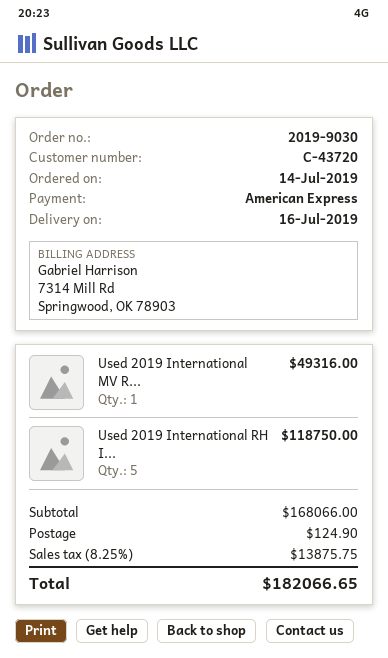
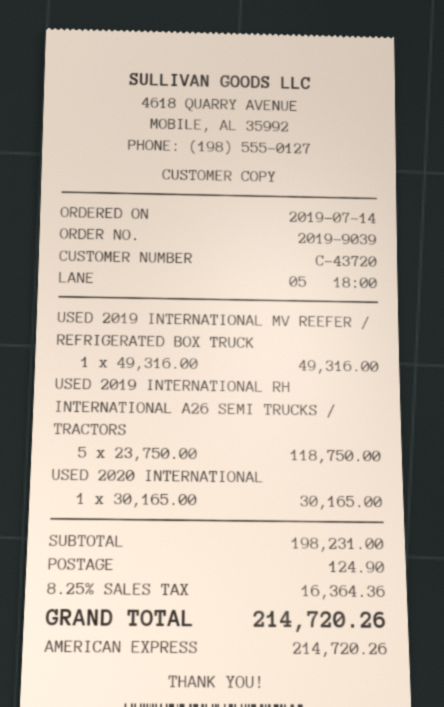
order number: 2019-9030 -> 2019-9039
USED 2020 INTERNATIONAL: none -> 1 for 30165.00
subtotal: 168066.00 -> 198231.00
tax: 8.25% = 13875.75 -> 8.25% = 16364.36
total: 182066.65 -> 214720.26

